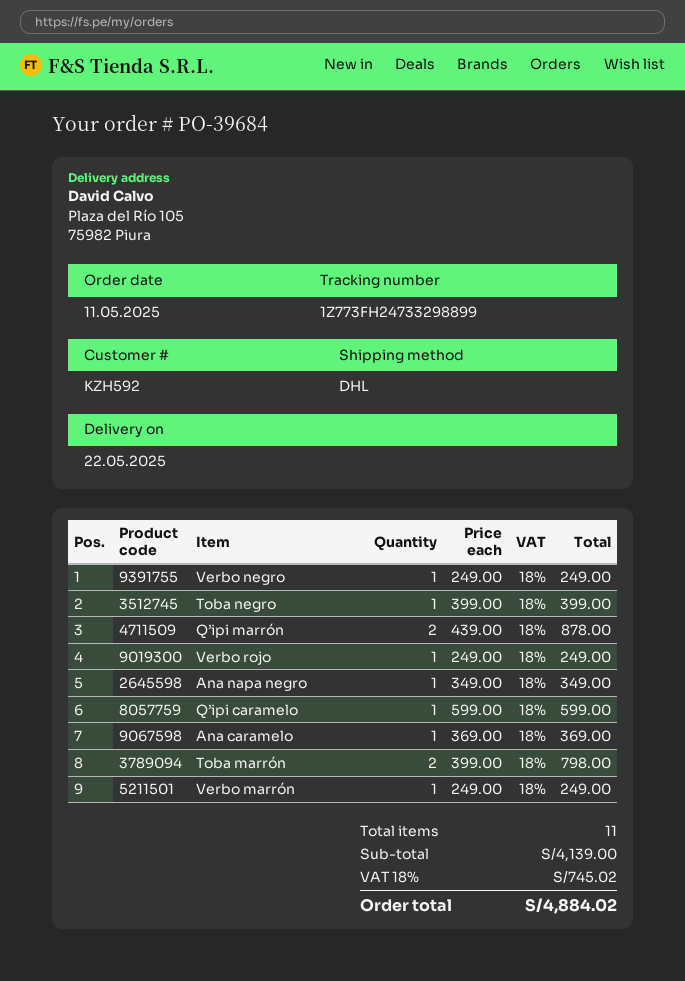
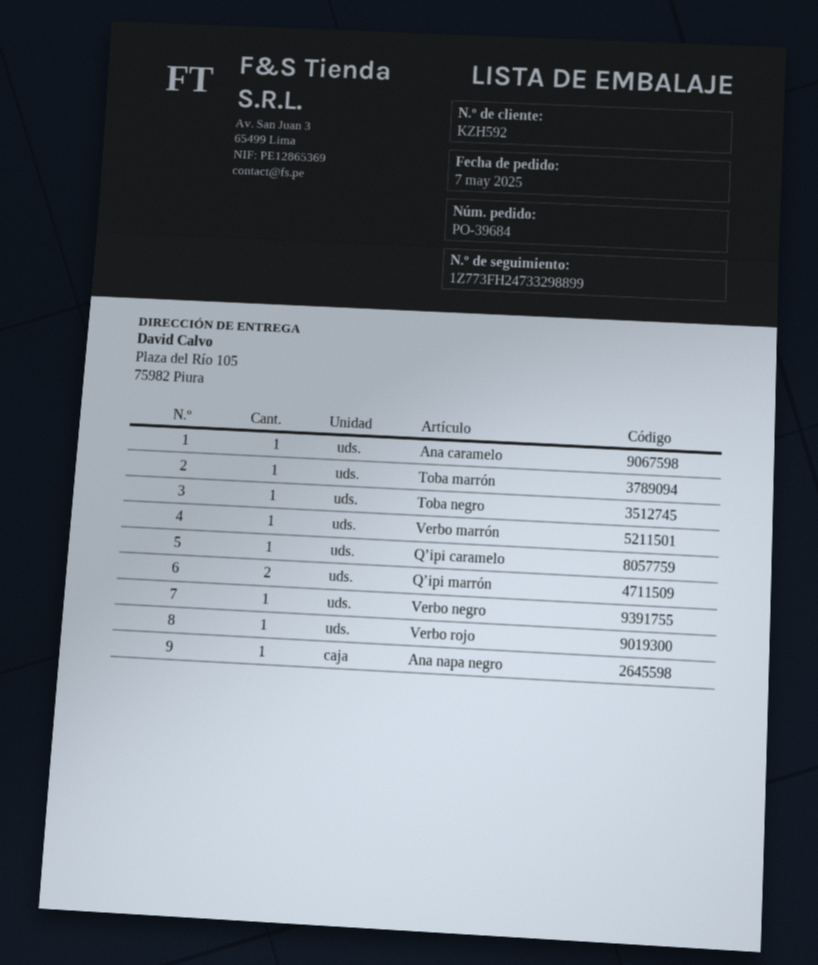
order date: 2025-05-11 -> 2025-05-07
Toba marrón: 2 -> 1

